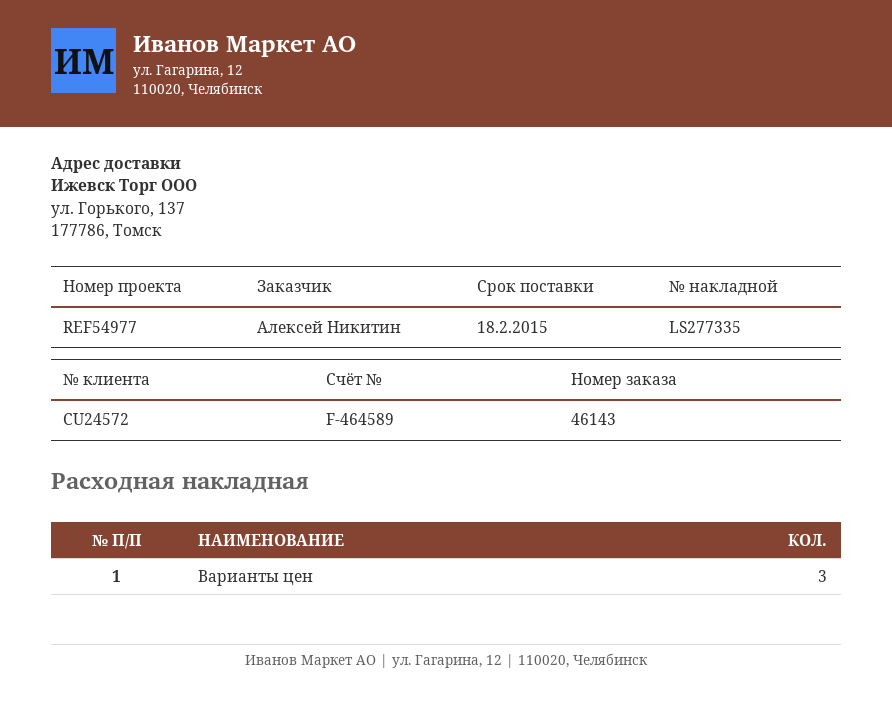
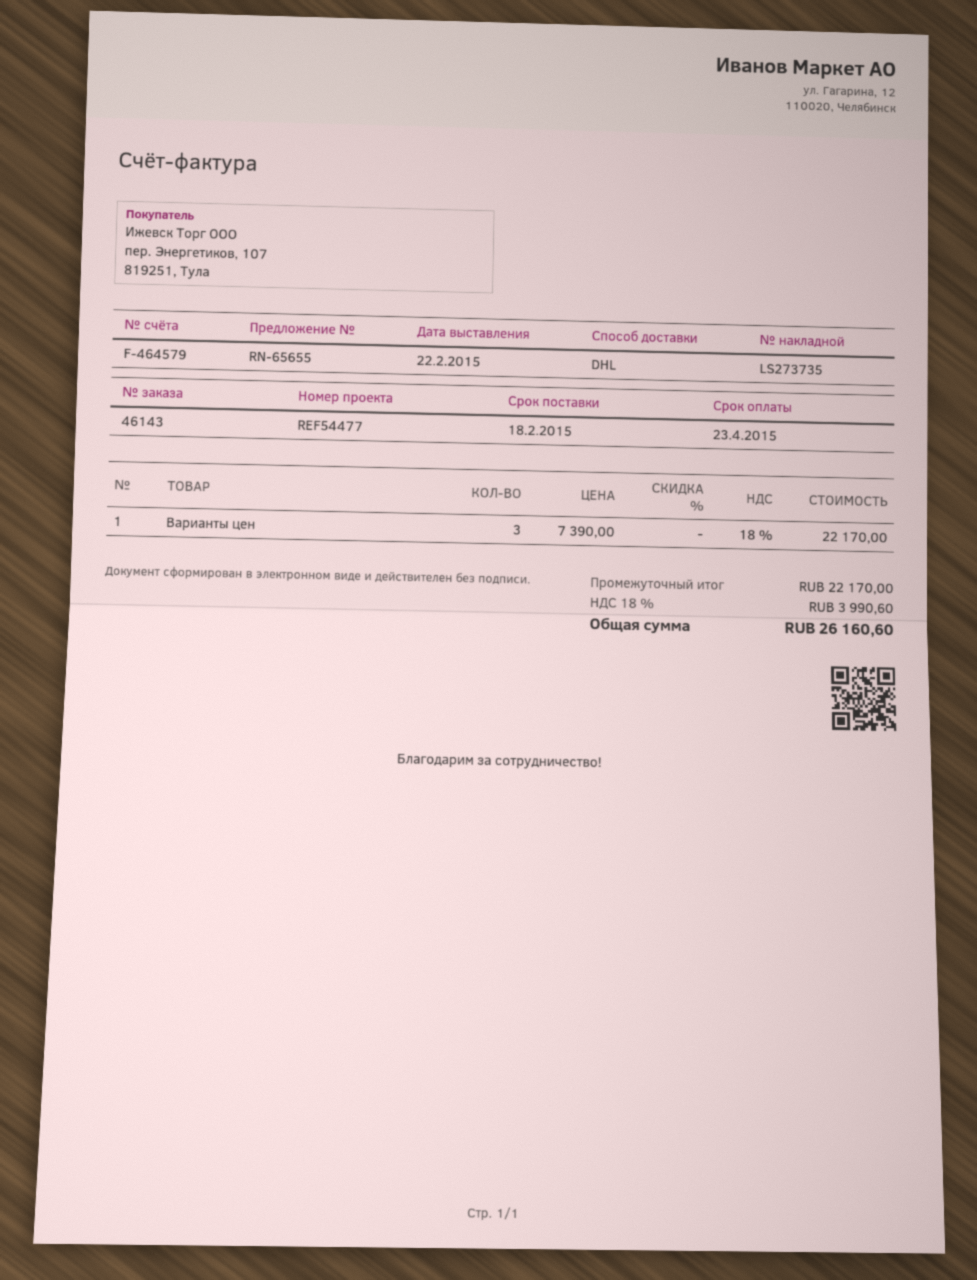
delivery note number: LS277335 -> LS273735
invoice number: F-464589 -> F-464579
reference: REF54977 -> REF54477

